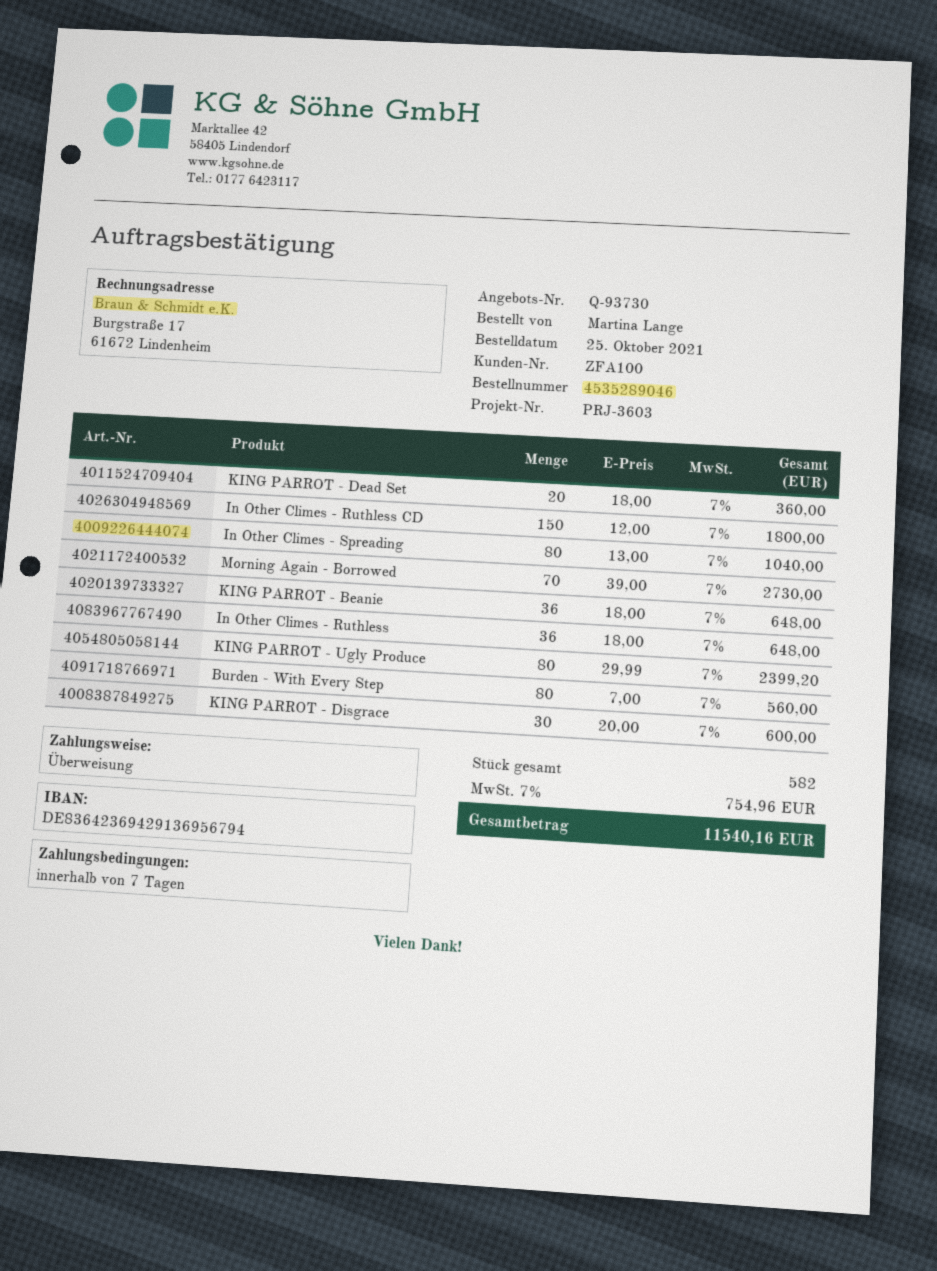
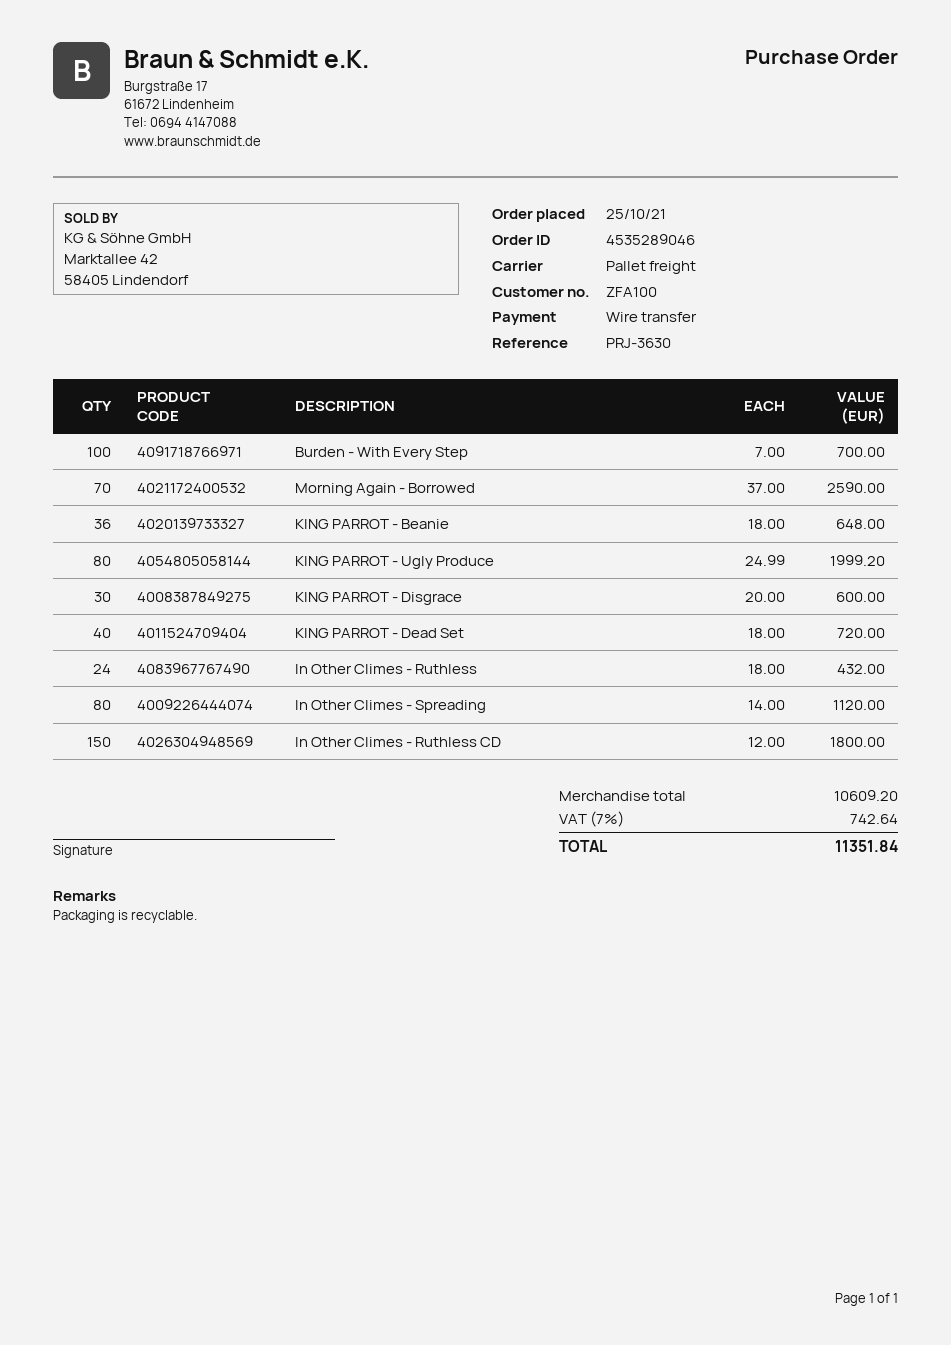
reference: PRJ-3603 -> PRJ-3630
KING PARROT - Dead Set: 20 x 18.00 = 360.00 -> 40 x 18.00 = 720.00
In Other Climes - Spreading: 80 x 13.00 = 1040.00 -> 80 x 14.00 = 1120.00
Morning Again - Borrowed: 70 x 39.00 = 2730.00 -> 70 x 37.00 = 2590.00
In Other Climes - Ruthless: 36 x 18.00 = 648.00 -> 24 x 18.00 = 432.00
KING PARROT - Ugly Produce: 80 x 29.99 = 2399.20 -> 80 x 24.99 = 1999.20
Burden - With Every Step: 80 x 7.00 = 560.00 -> 100 x 7.00 = 700.00
tax: 7% = 754.96 -> 7% = 742.64
total: 11540.16 -> 11351.84

